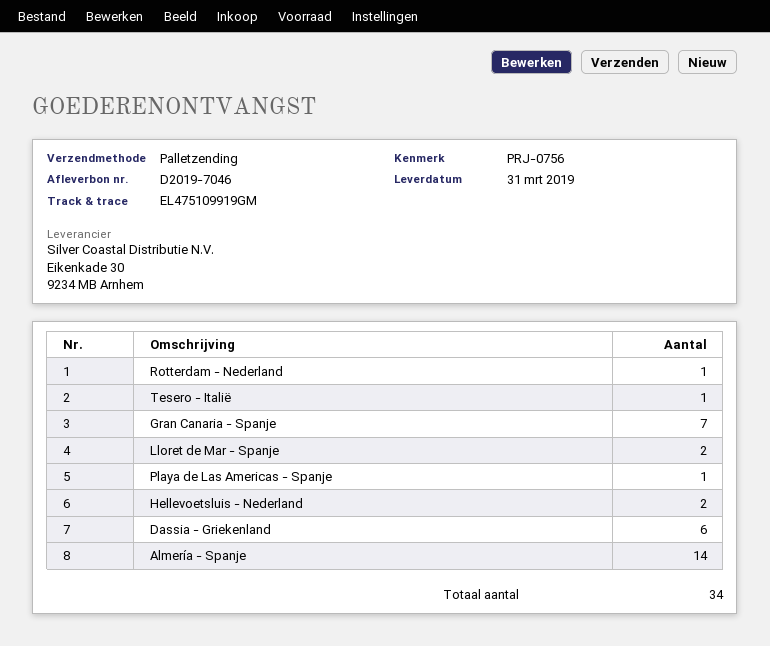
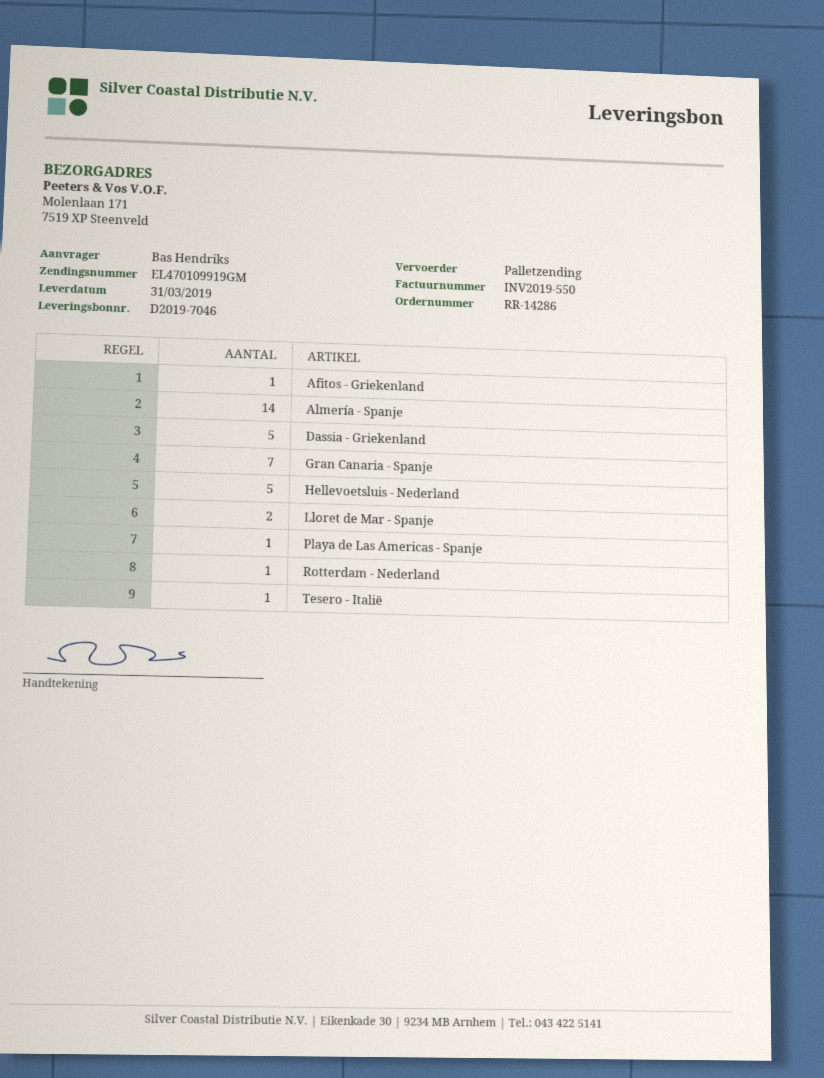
tracking number: EL475109919GM -> EL470109919GM
Hellevoetsluis - Nederland: 2 -> 5
Dassia - Griekenland: 6 -> 5
Afitos - Griekenland: none -> 1

